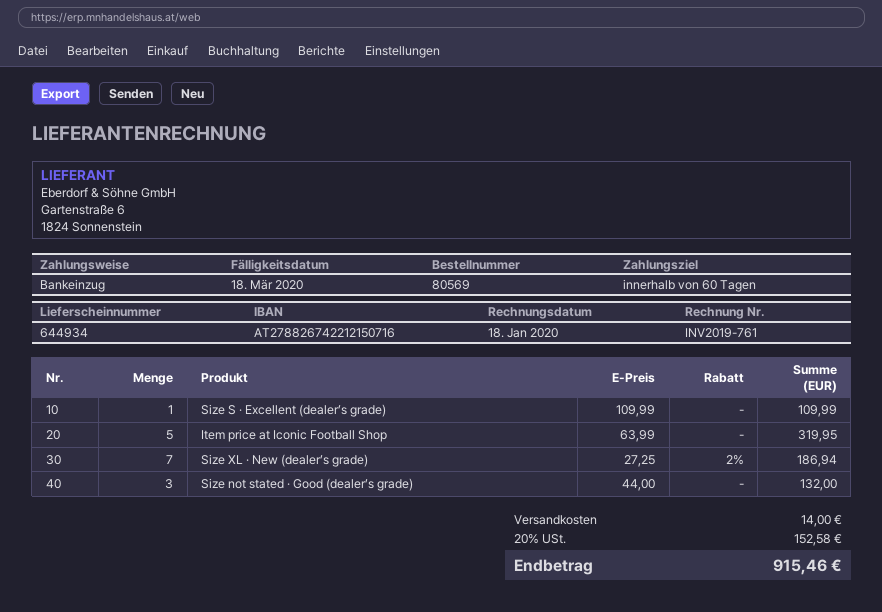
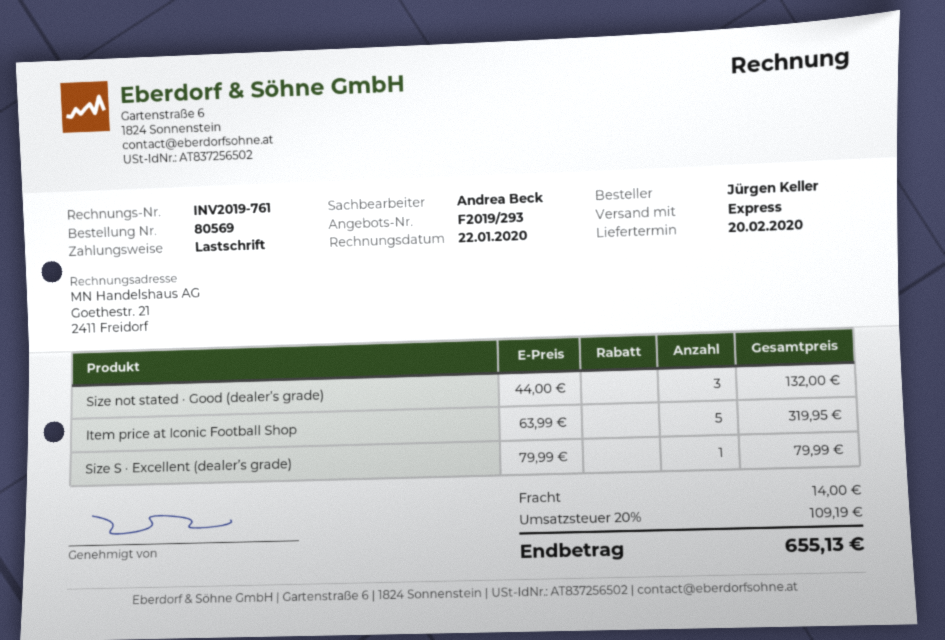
invoice date: 2020-01-18 -> 2020-01-22
Size S · Excellent (dealer’s grade): 1 x 109.99 = 109.99 -> 1 x 79.99 = 79.99
Size XL · New (dealer’s grade): 7 x 27.25 - 2% = 186.94 -> none
tax: 20% = 152.58 -> 20% = 109.19
total: 915.46 -> 655.13

